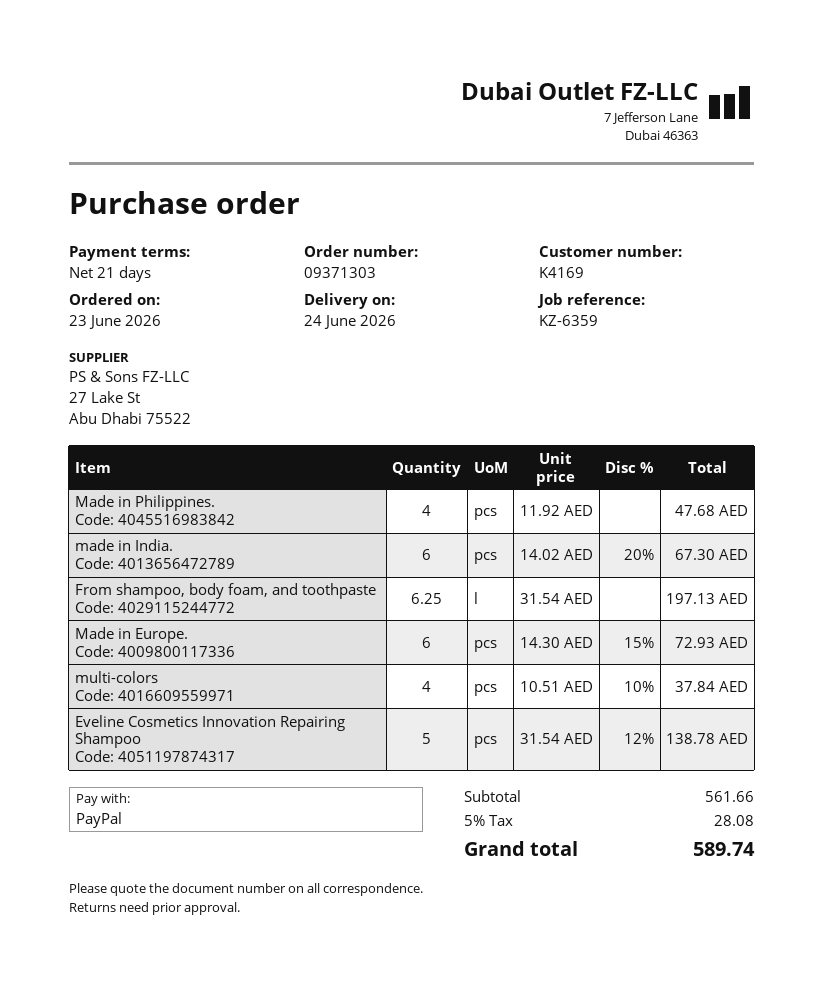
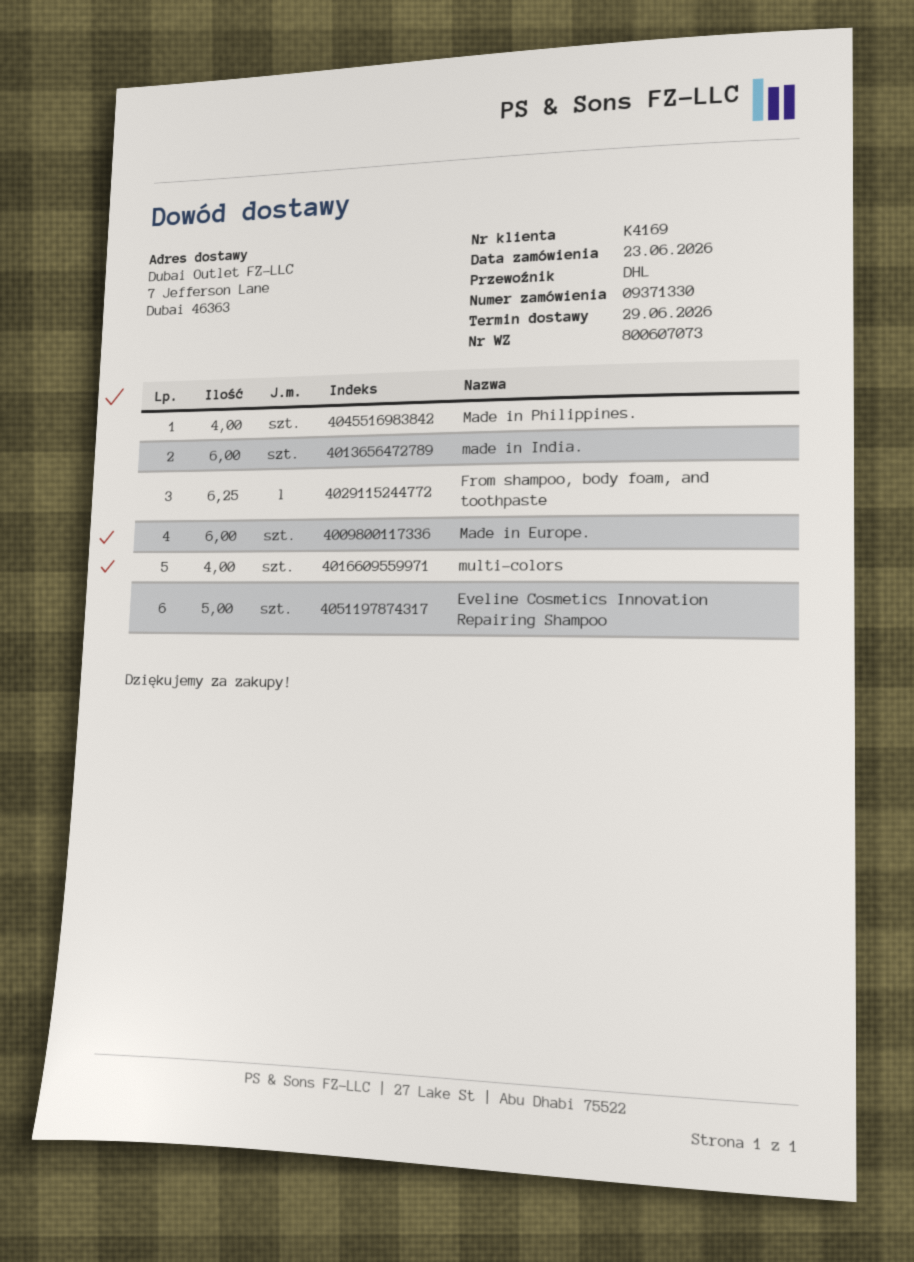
order number: 09371303 -> 09371330
delivery date: 2026-06-24 -> 2026-06-29

